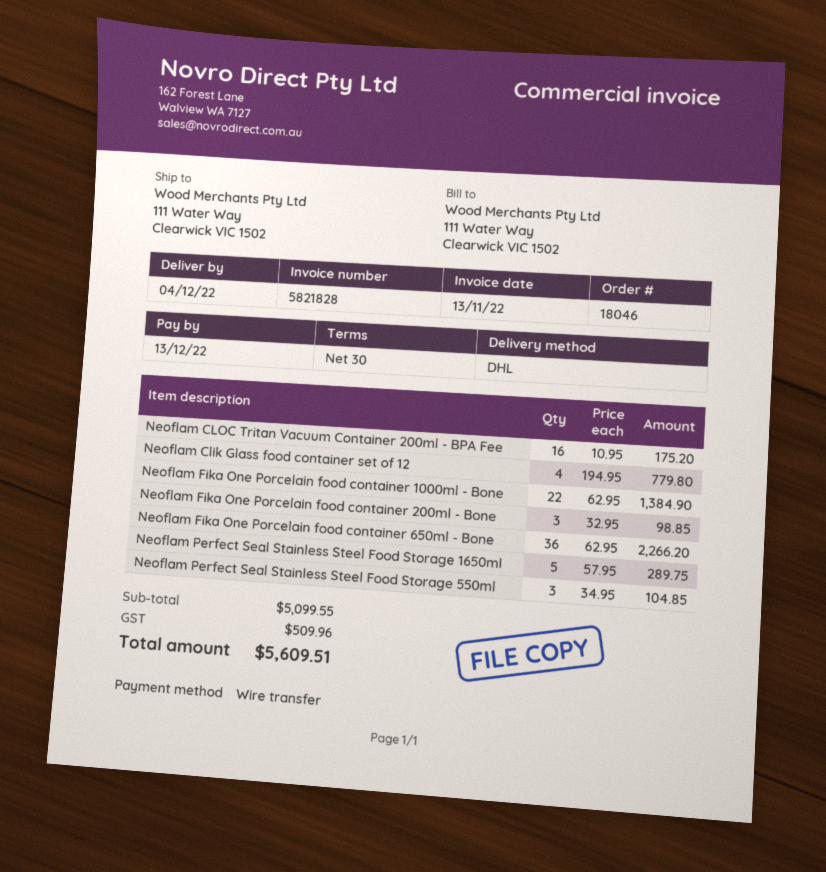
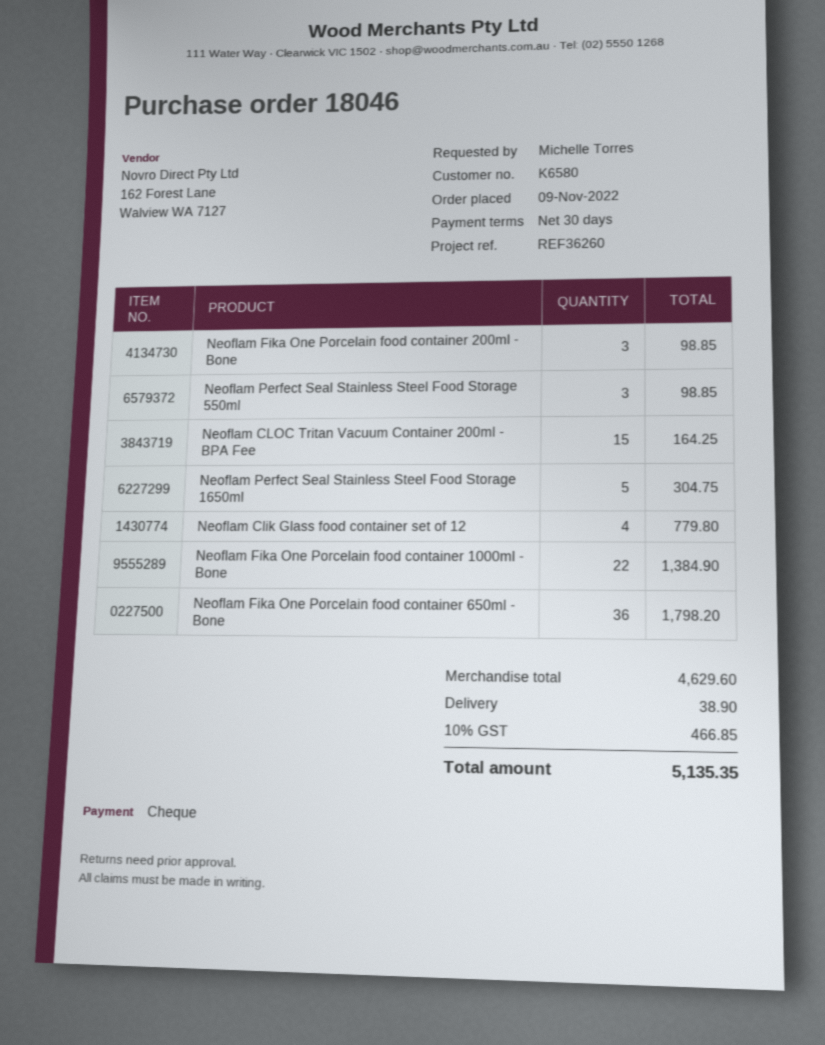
payment method: bank transfer -> cheque
Neoflam CLOC Tritan Vacuum Container 200ml - BPA Fee: 16 for 175.20 -> 15 for 164.25
Neoflam Fika One Porcelain food container 650ml - Bone: 36 for 2266.20 -> 36 for 1798.20
Neoflam Perfect Seal Stainless Steel Food Storage 1650ml: 5 for 289.75 -> 5 for 304.75
Neoflam Perfect Seal Stainless Steel Food Storage 550ml: 3 for 104.85 -> 3 for 98.85
subtotal: 5099.55 -> 4629.60
shipping: none -> 38.90
tax: 509.96 -> 466.85
total: 5609.51 -> 5135.35

